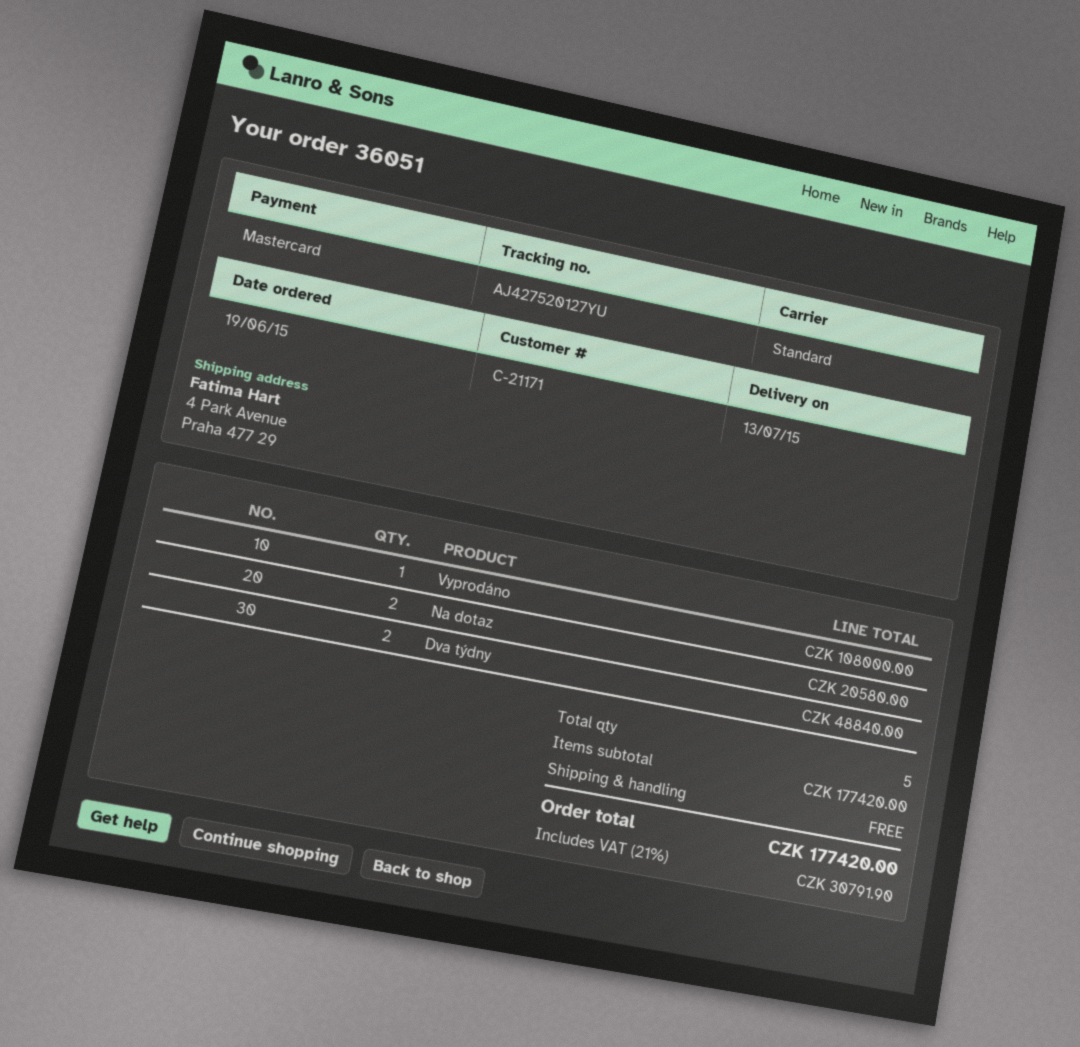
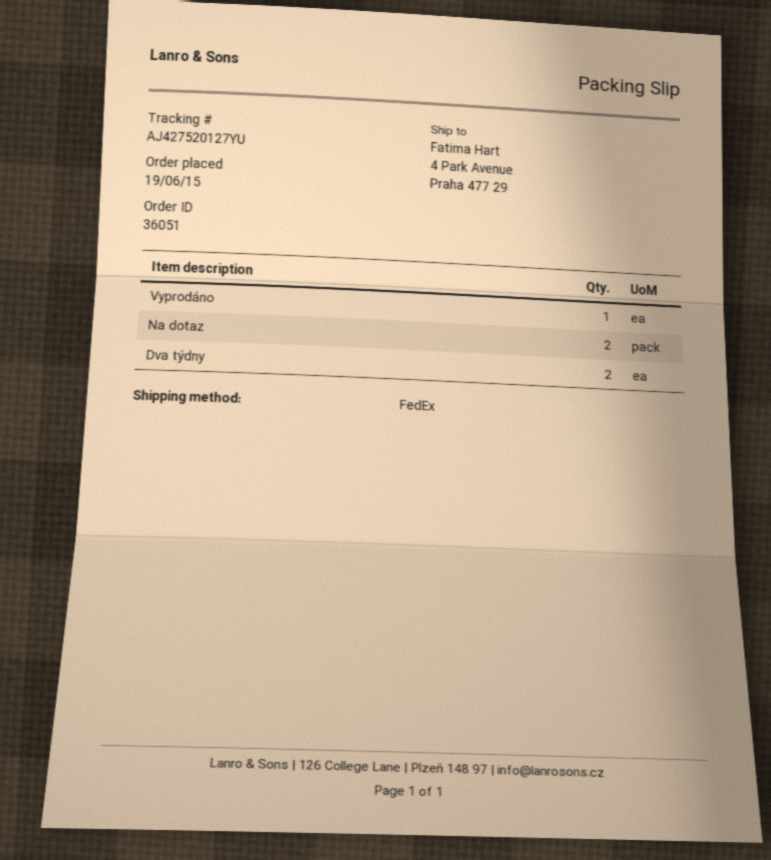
shipping method: standard -> FedEx

